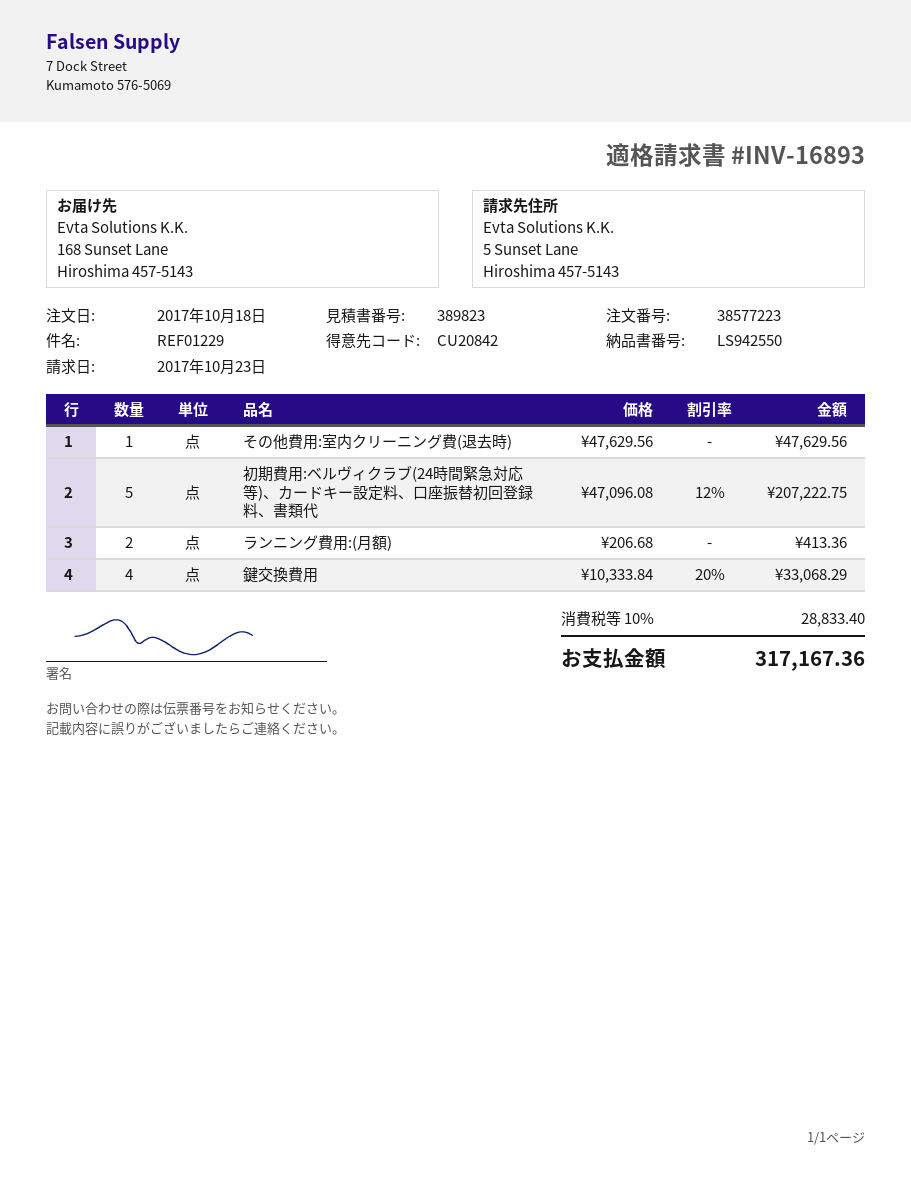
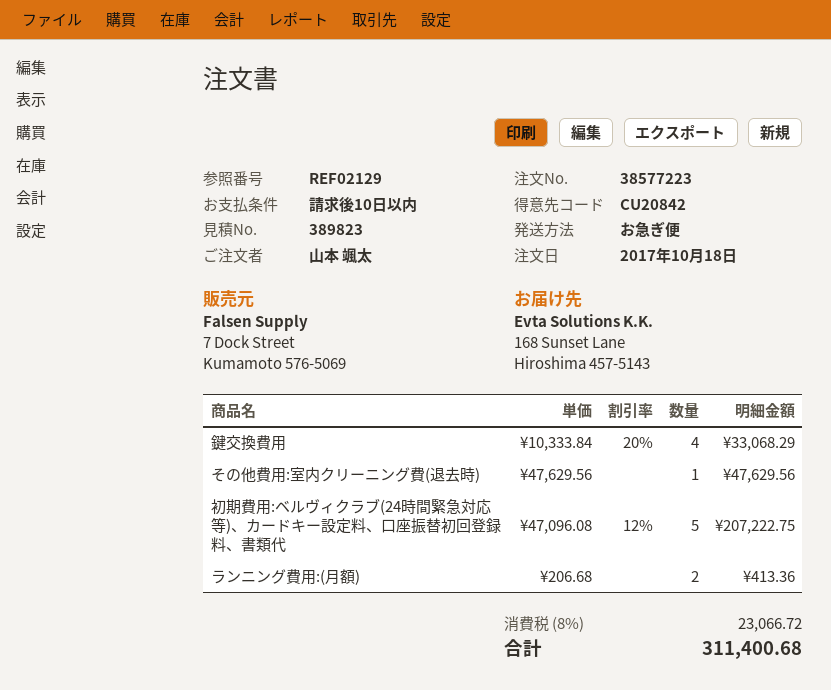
reference: REF01229 -> REF02129
tax: 10% = 28833.40 -> 8% = 23066.72
total: 317167.36 -> 311400.68

